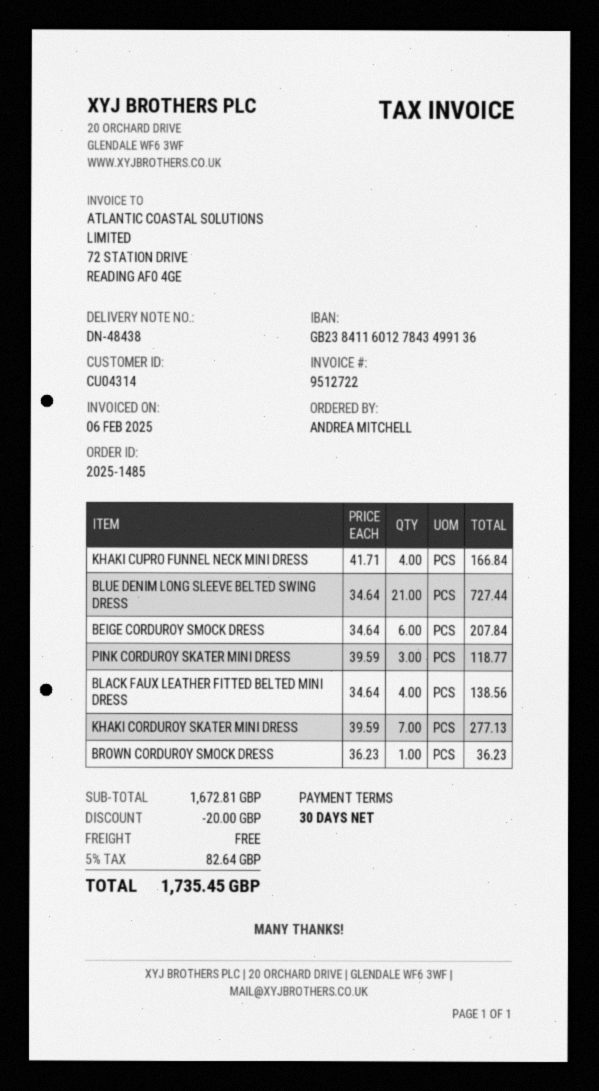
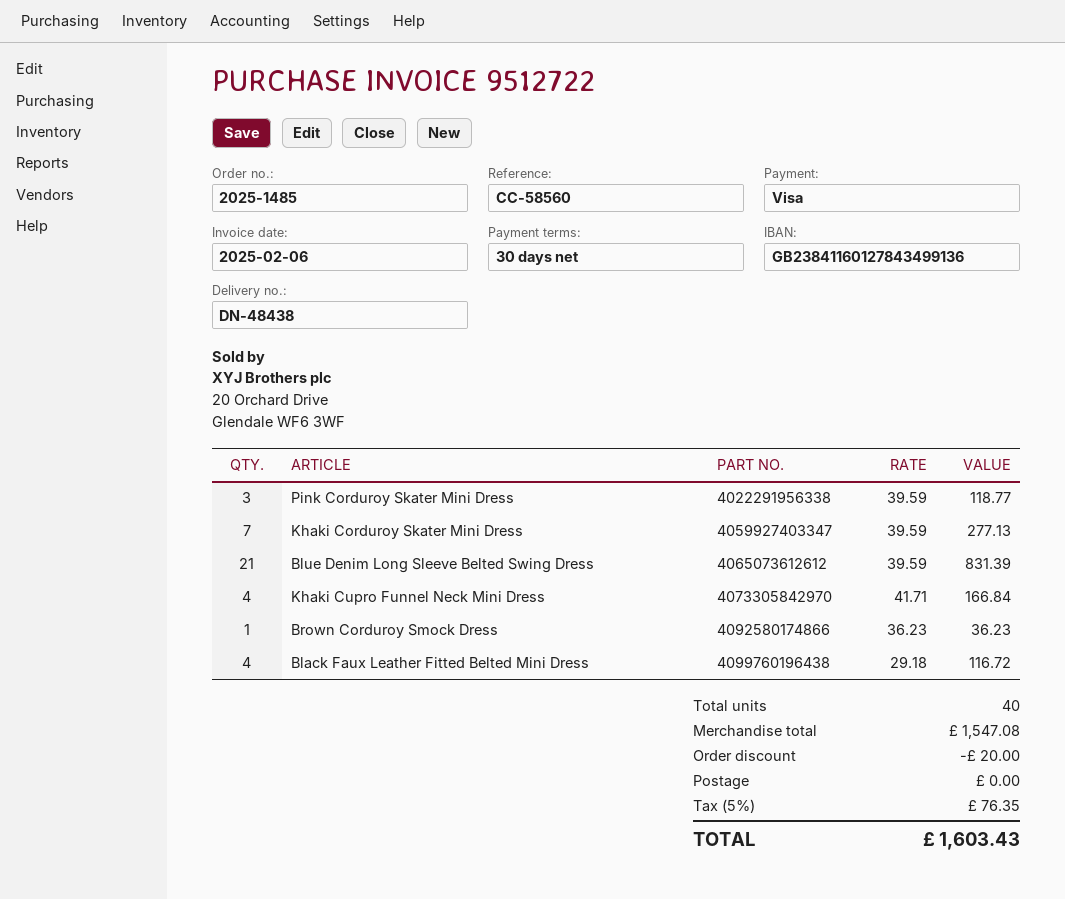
BLUE DENIM LONG SLEEVE BELTED SWING DRESS: 21 x 34.64 = 727.44 -> 21 x 39.59 = 831.39
BEIGE CORDUROY SMOCK DRESS: 6 x 34.64 = 207.84 -> none
BLACK FAUX LEATHER FITTED BELTED MINI DRESS: 4 x 34.64 = 138.56 -> 4 x 29.18 = 116.72
subtotal: 1672.81 -> 1547.08
tax: 5% = 82.64 -> 5% = 76.35
total: 1735.45 -> 1603.43

